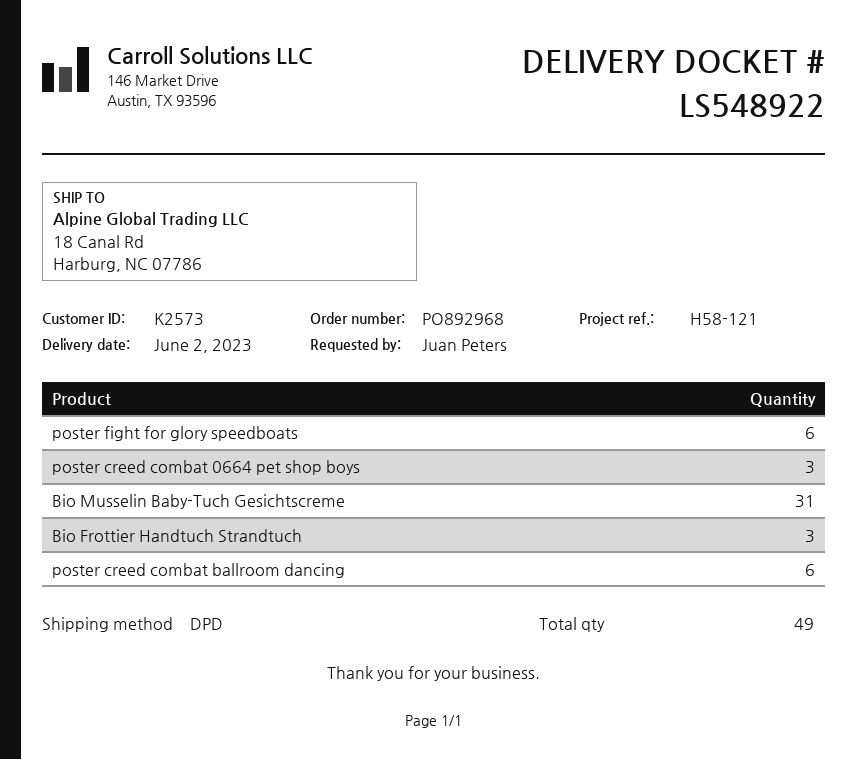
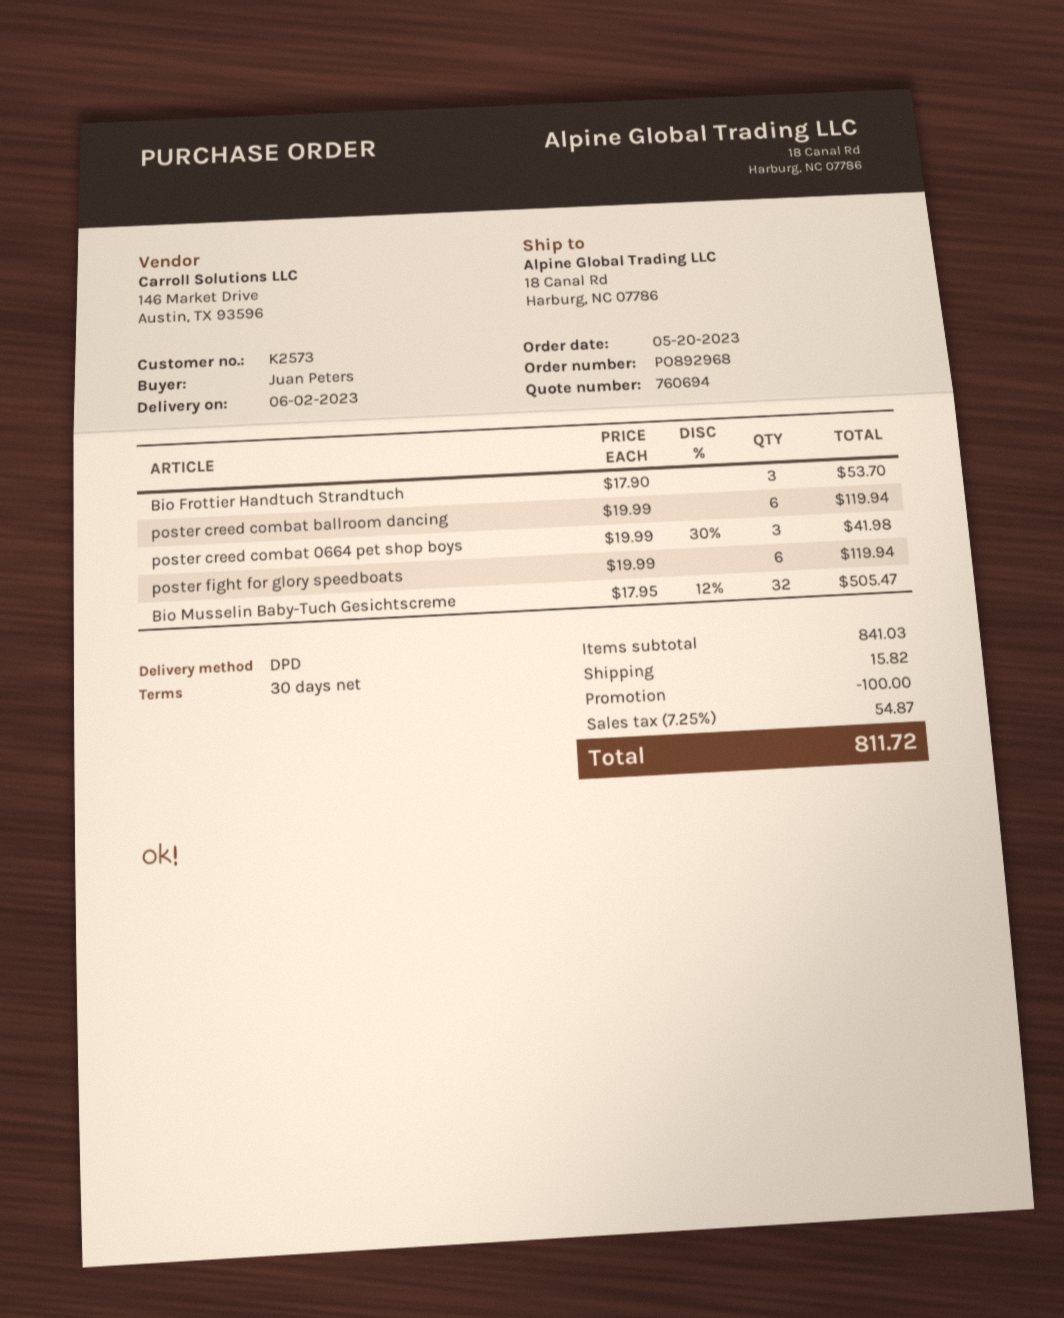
Bio Musselin Baby-Tuch Gesichtscreme: 31 -> 32

